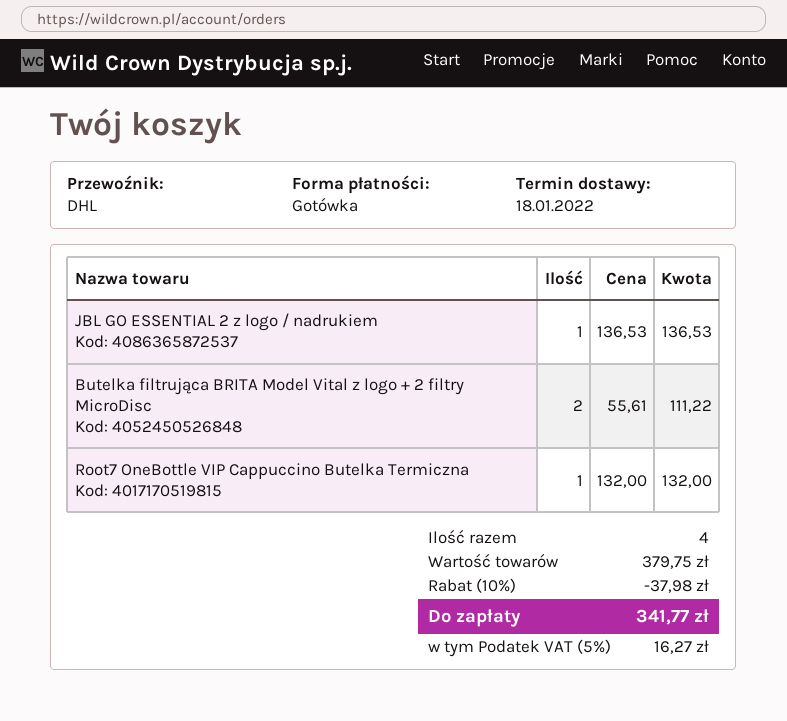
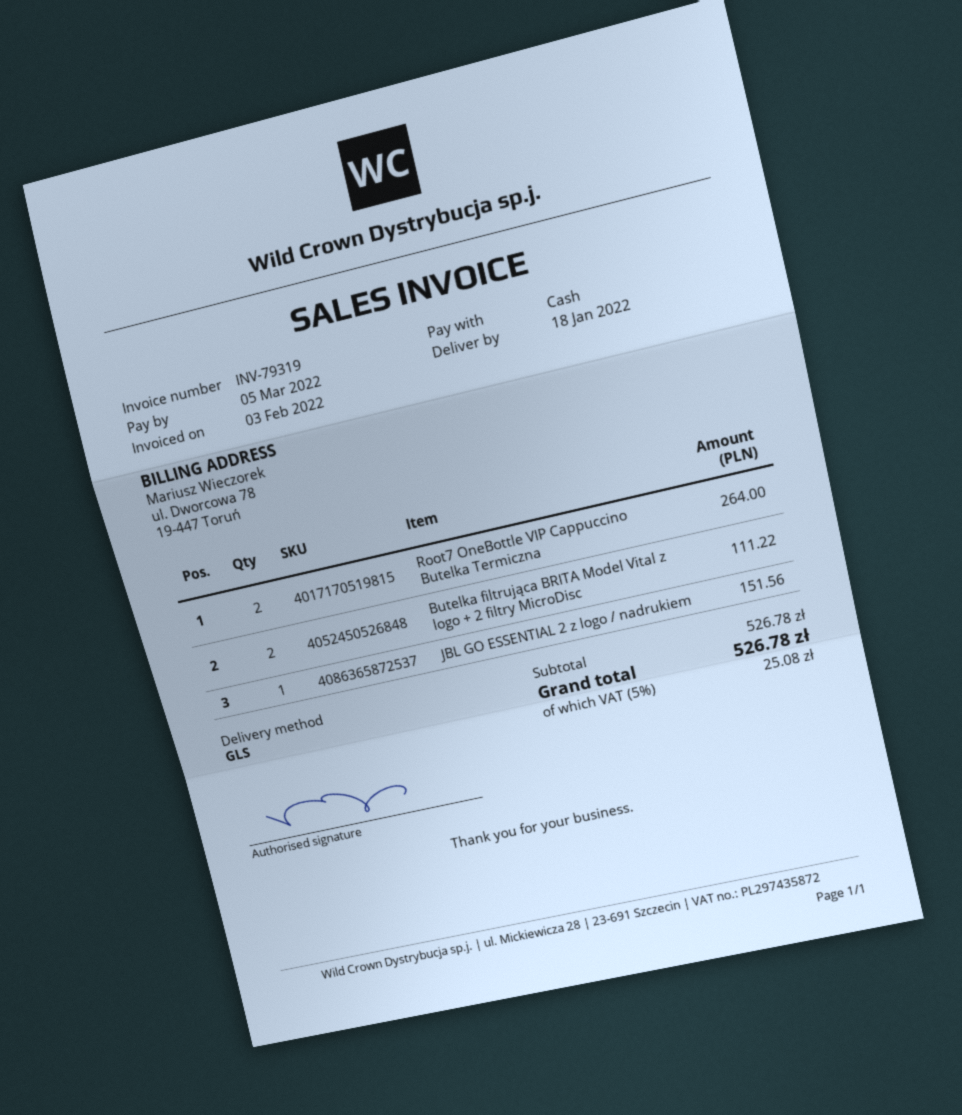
shipping method: DHL -> GLS
JBL GO ESSENTIAL 2 z logo / nadrukiem: 1 for 136.53 -> 1 for 151.56
Root7 OneBottle VIP Cappuccino Butelka Termiczna: 1 for 132.00 -> 2 for 264.00
subtotal: 379.75 -> 526.78
discount: 10% = 37.98 -> none
tax: 5% = 16.27 -> 5% = 25.08
total: 341.77 -> 526.78

